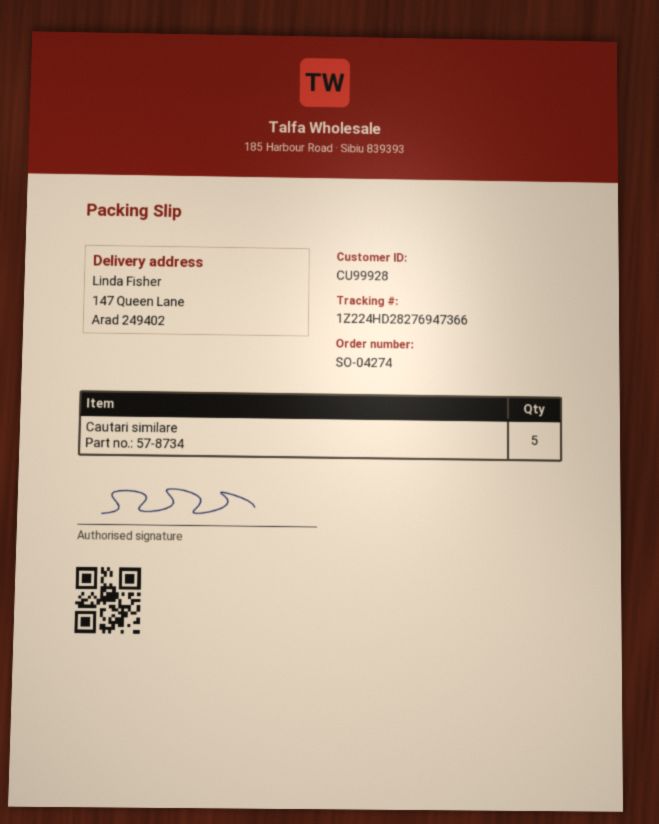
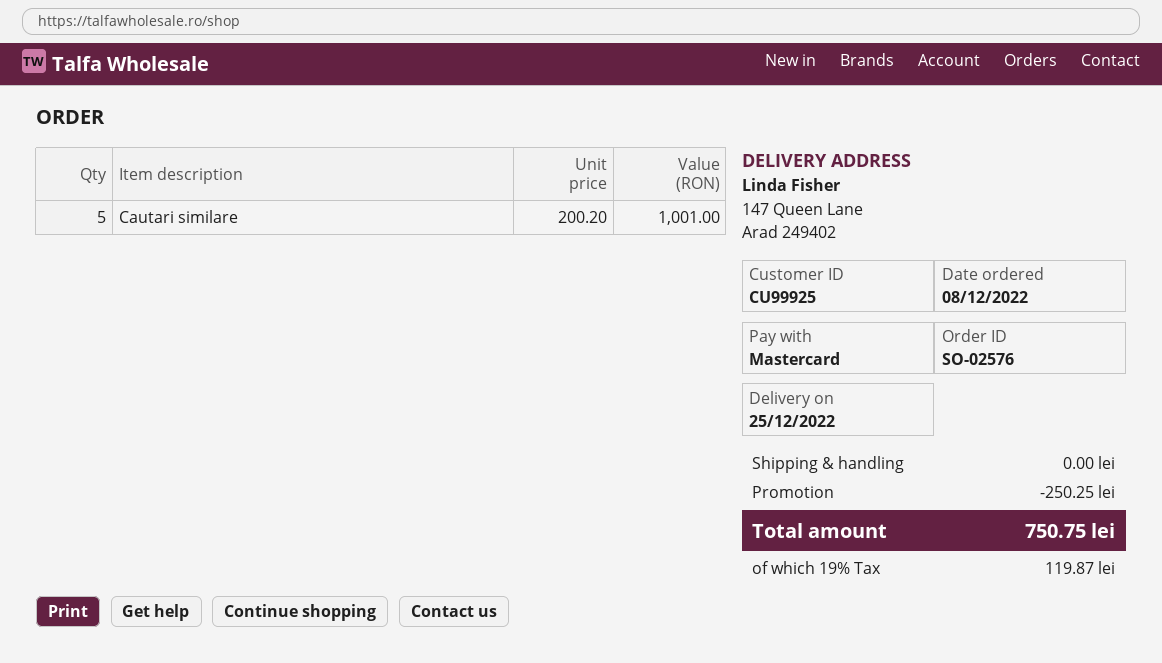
order number: SO-04274 -> SO-02576
customer number: CU99928 -> CU99925

